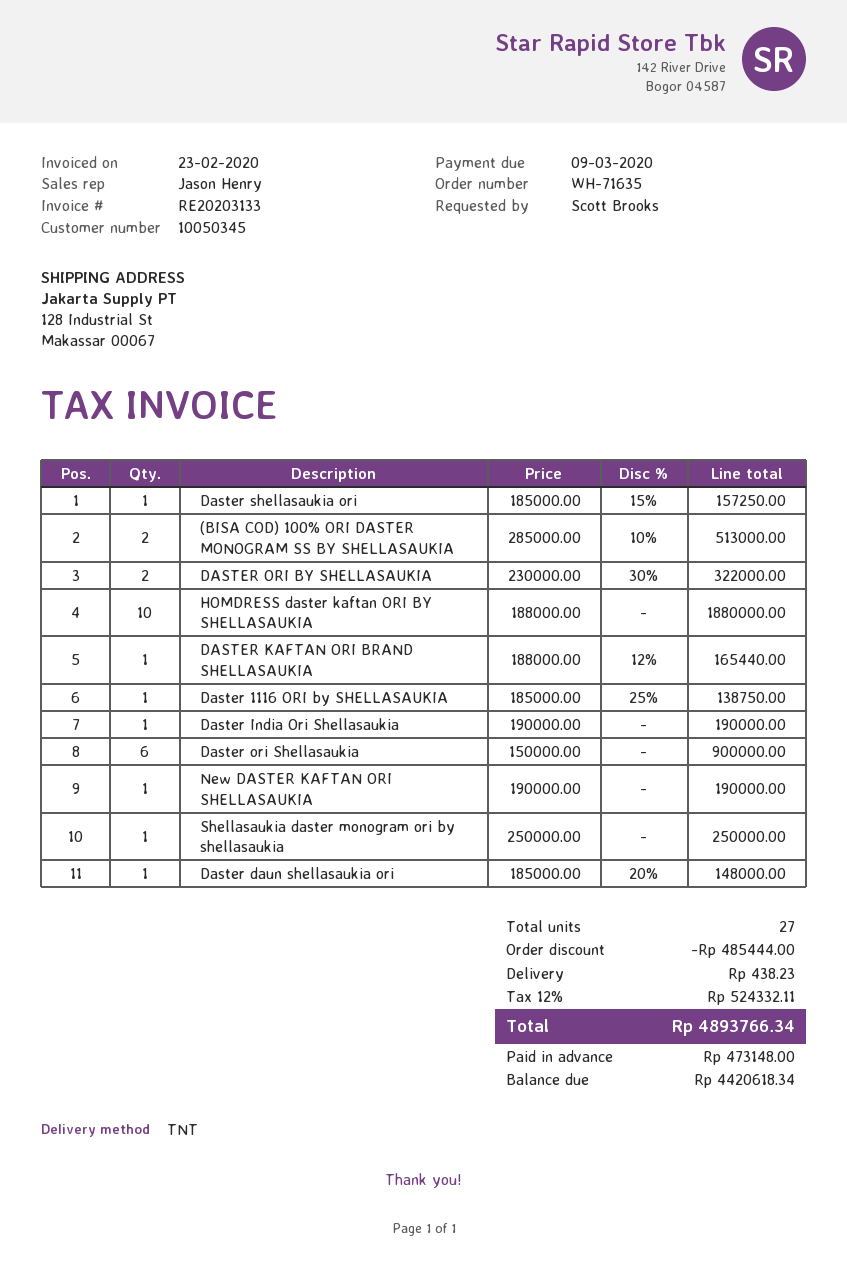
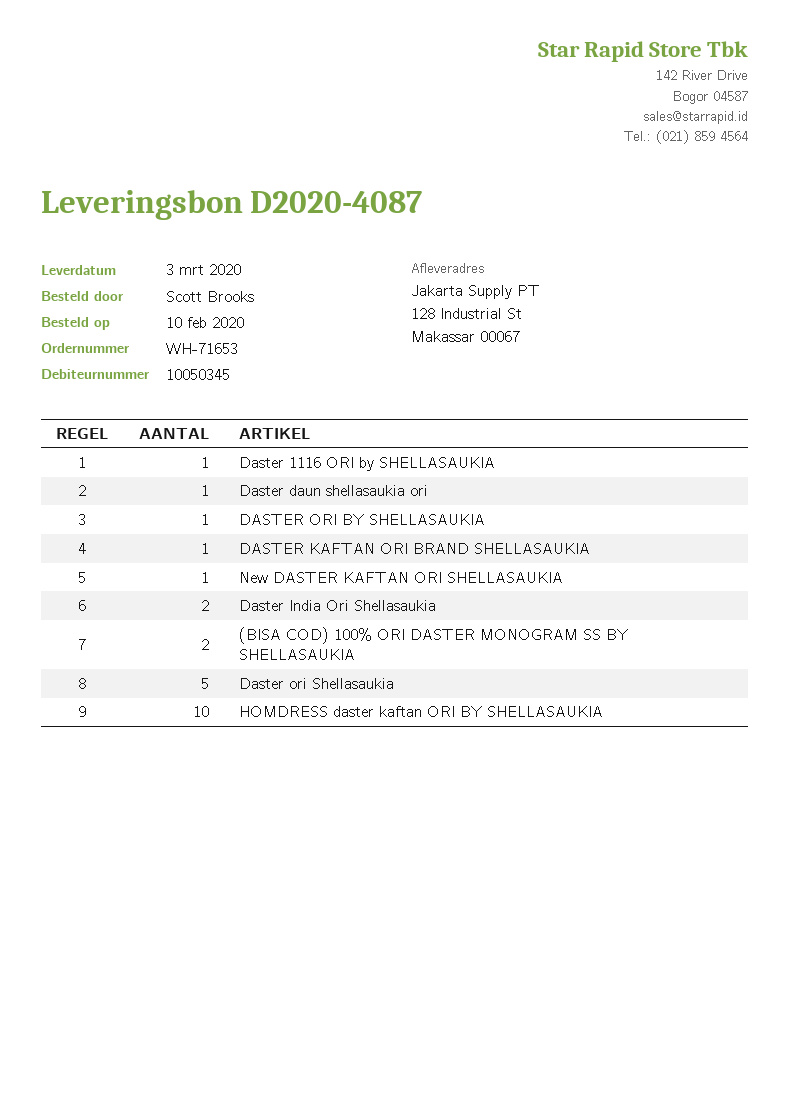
order number: WH-71635 -> WH-71653
Daster shellasaukia ori: 1 -> none
DASTER ORI BY SHELLASAUKIA: 2 -> 1
Daster India Ori Shellasaukia: 1 -> 2
Daster ori Shellasaukia: 6 -> 5
Shellasaukia daster monogram ori by shellasaukia: 1 -> none

